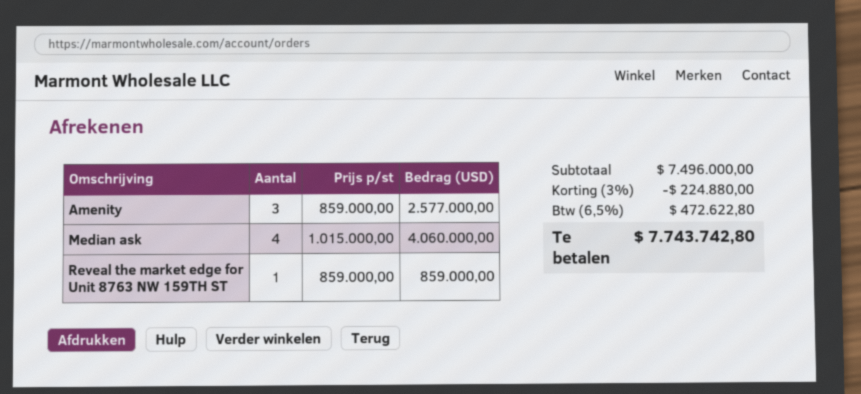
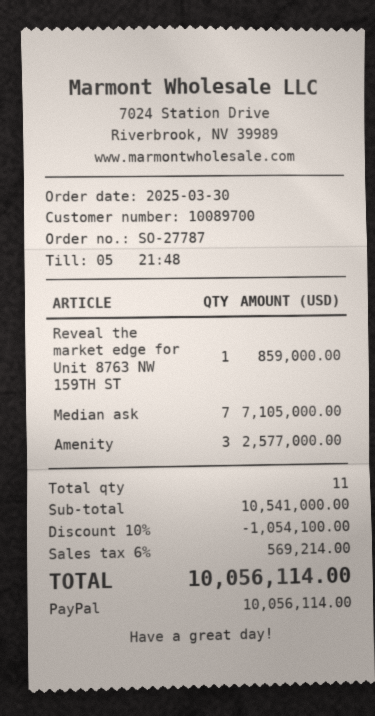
Median ask: 4 for 4060000.00 -> 7 for 7105000.00
subtotal: 7496000.00 -> 10541000.00
discount: 3% = 224880.00 -> 10% = 1054100.00
tax: 6.5% = 472622.80 -> 6% = 569214.00
total: 7743742.80 -> 10056114.00

